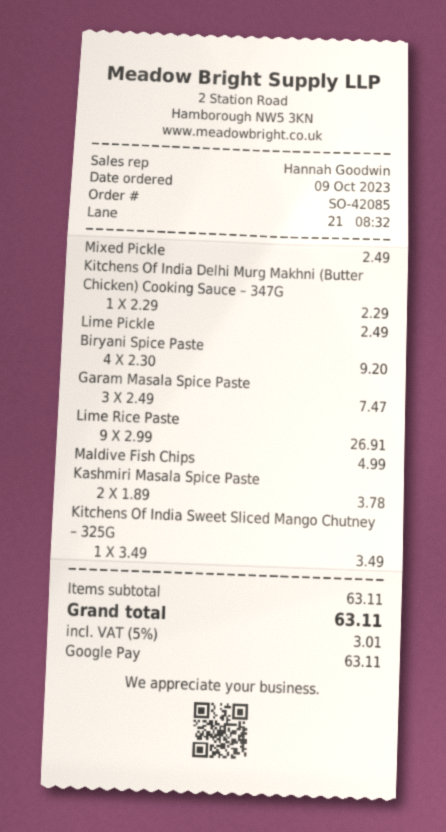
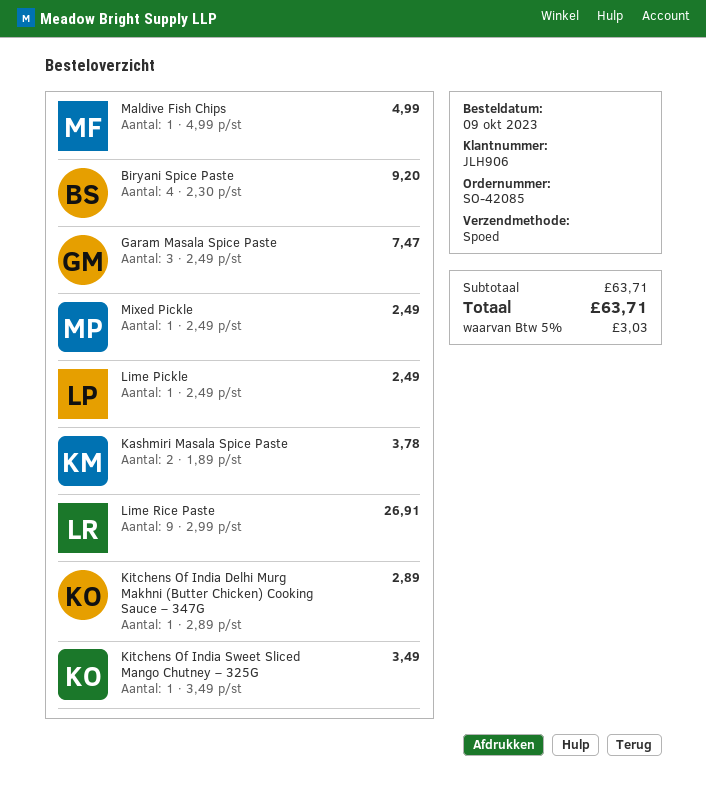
Kitchens Of India Delhi Murg Makhni (Butter Chicken) Cooking Sauce – 347G: 1 x 2.29 = 2.29 -> 1 x 2.89 = 2.89
subtotal: 63.11 -> 63.71
tax: 5% = 3.01 -> 5% = 3.03
total: 63.11 -> 63.71

